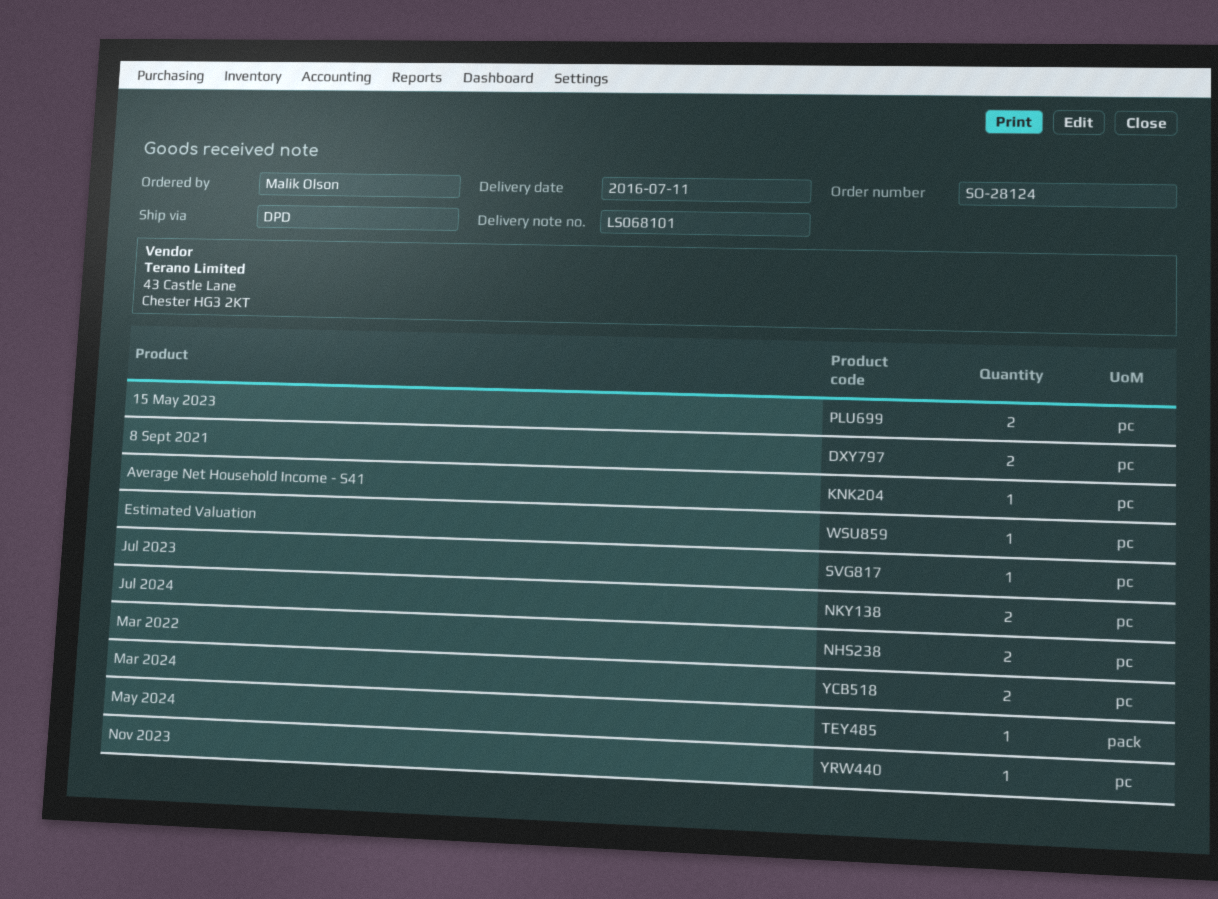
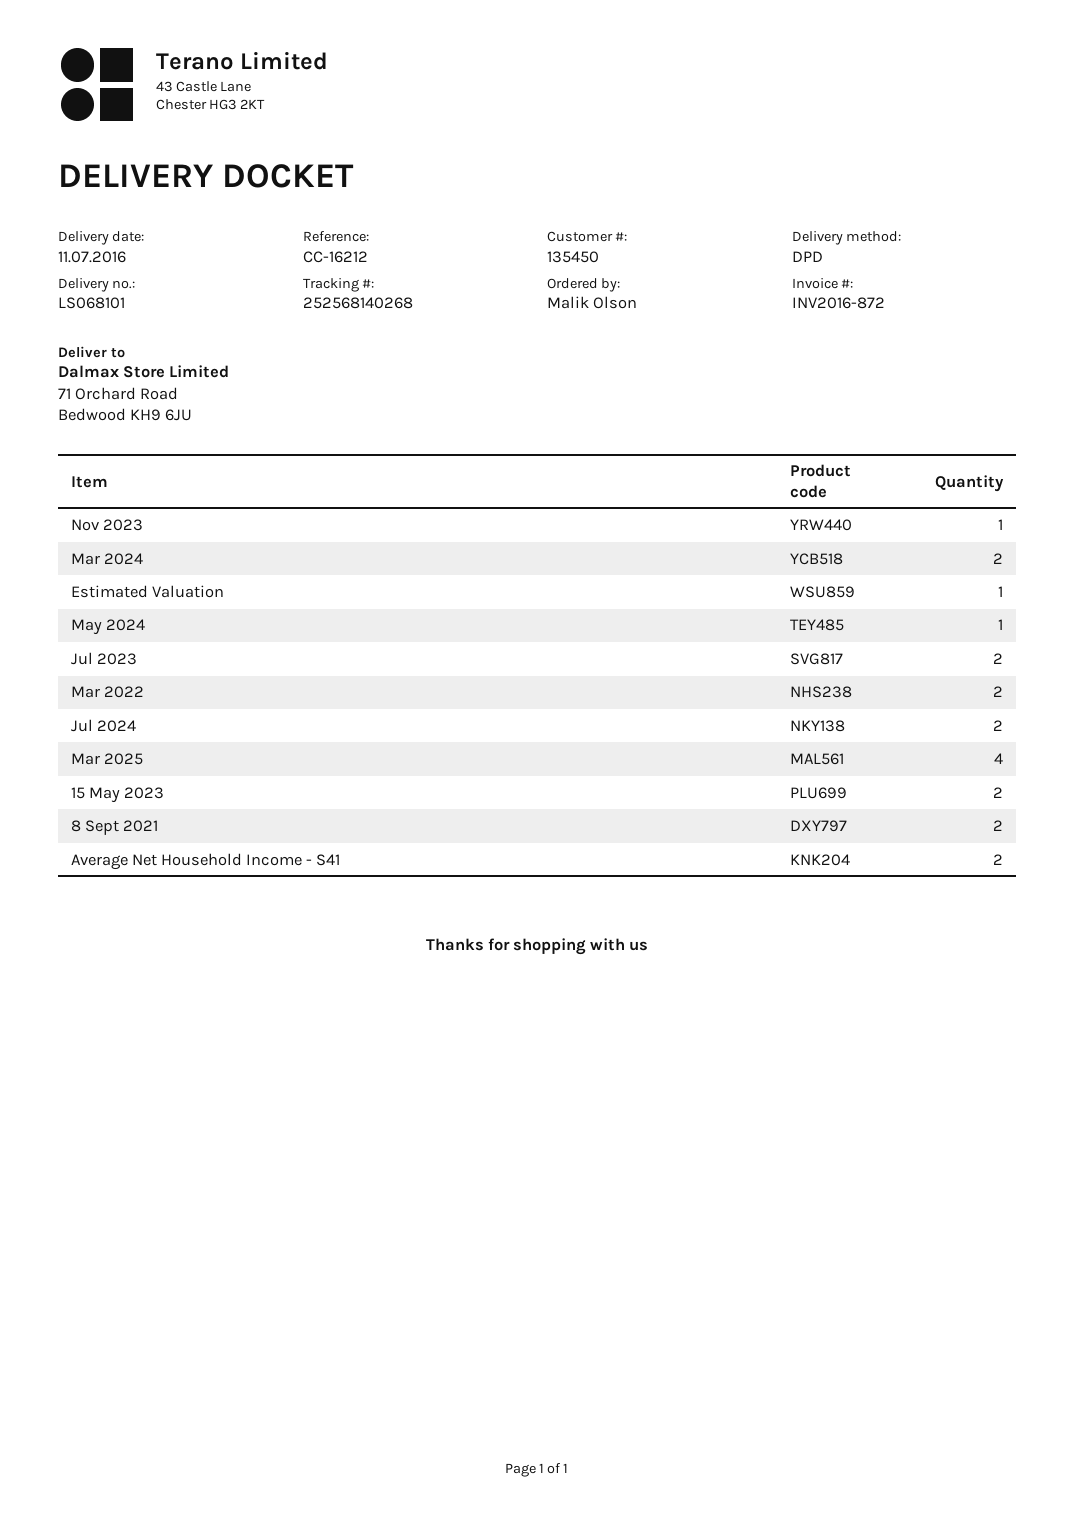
Average Net Household Income - S41: 1 -> 2
Jul 2023: 1 -> 2
Mar 2025: none -> 4

